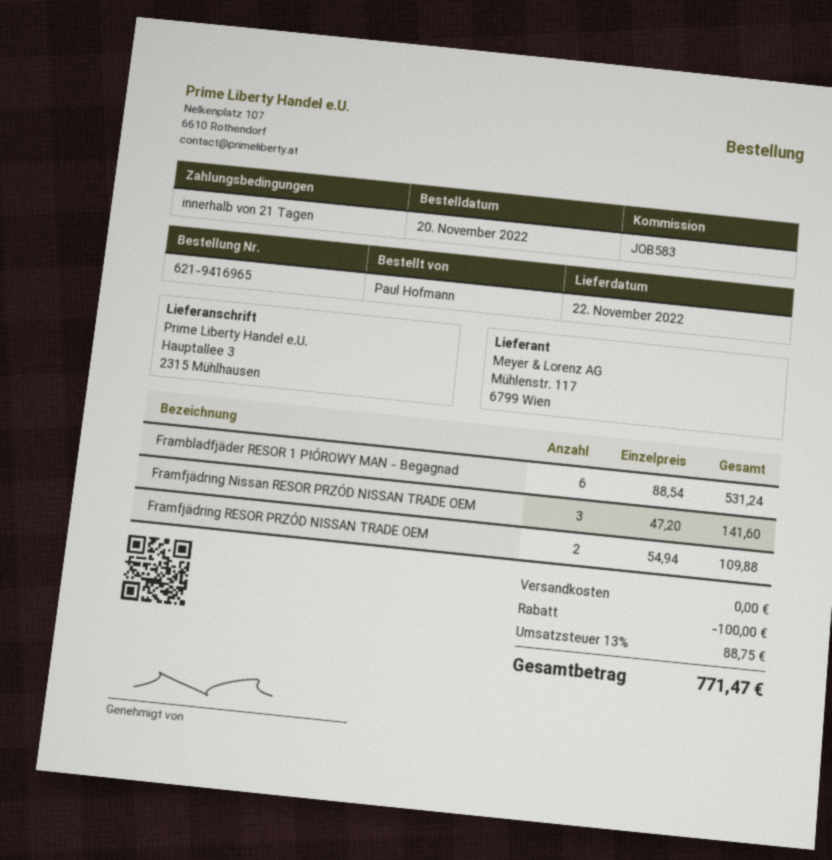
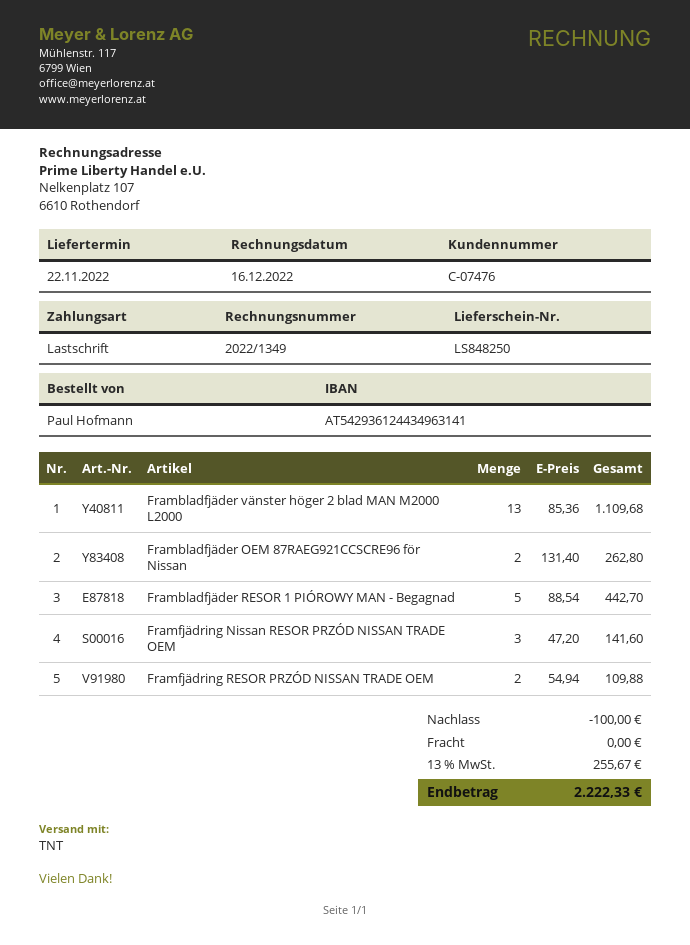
Frambladfjäder RESOR 1 PIÓROWY MAN - Begagnad: 6 x 88.54 = 531.24 -> 5 x 88.54 = 442.70
Frambladfjäder vänster höger 2 blad MAN M2000 L2000: none -> 13 x 85.36 = 1109.68
Frambladfjäder OEM 87RAEG921CCSCRE96 för Nissan: none -> 2 x 131.40 = 262.80
tax: 13% = 88.75 -> 13% = 255.67
total: 771.47 -> 2222.33

